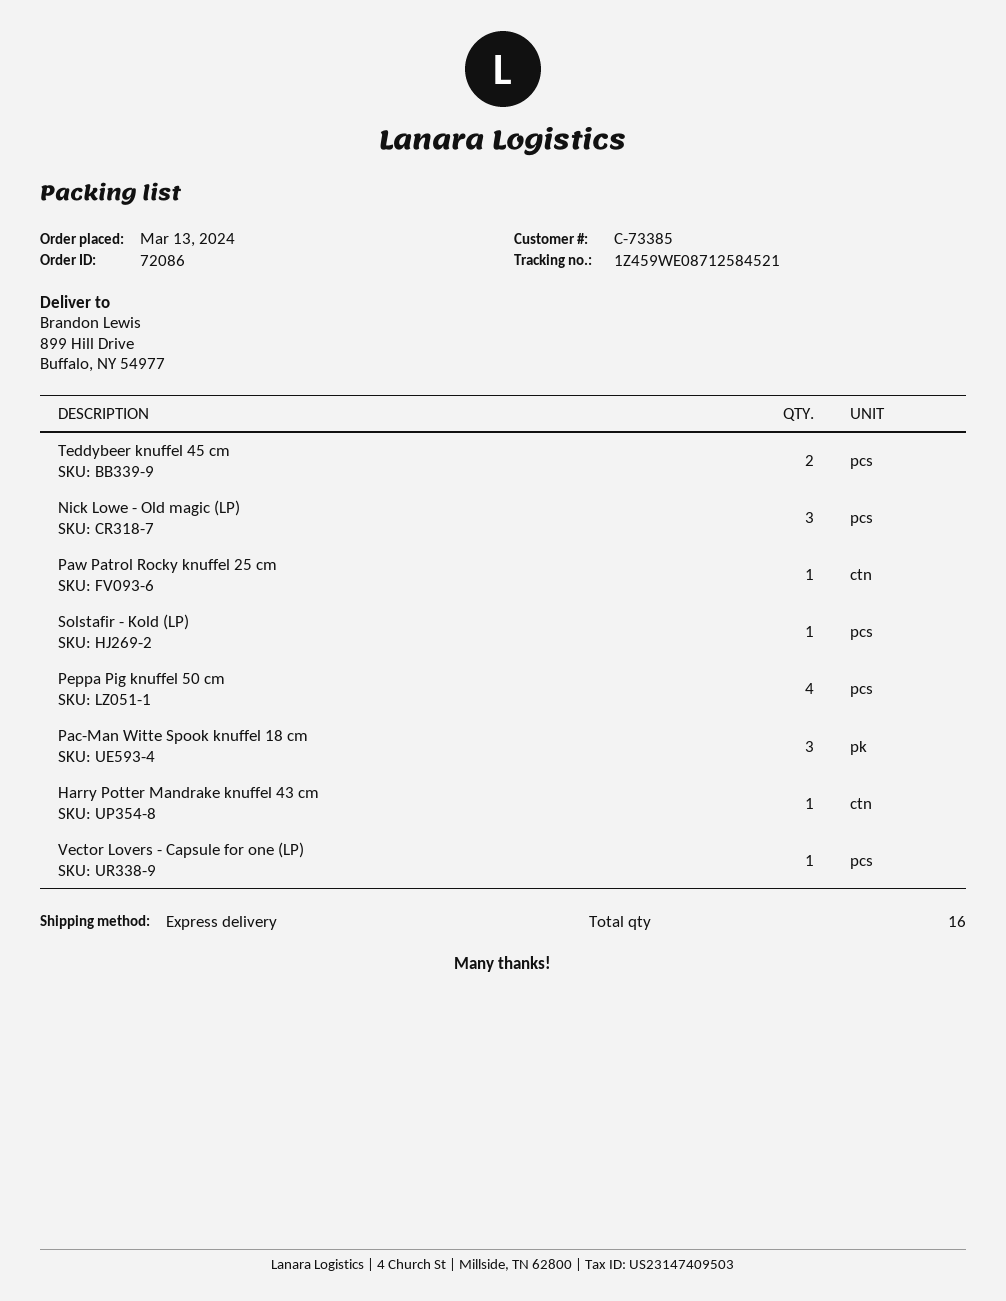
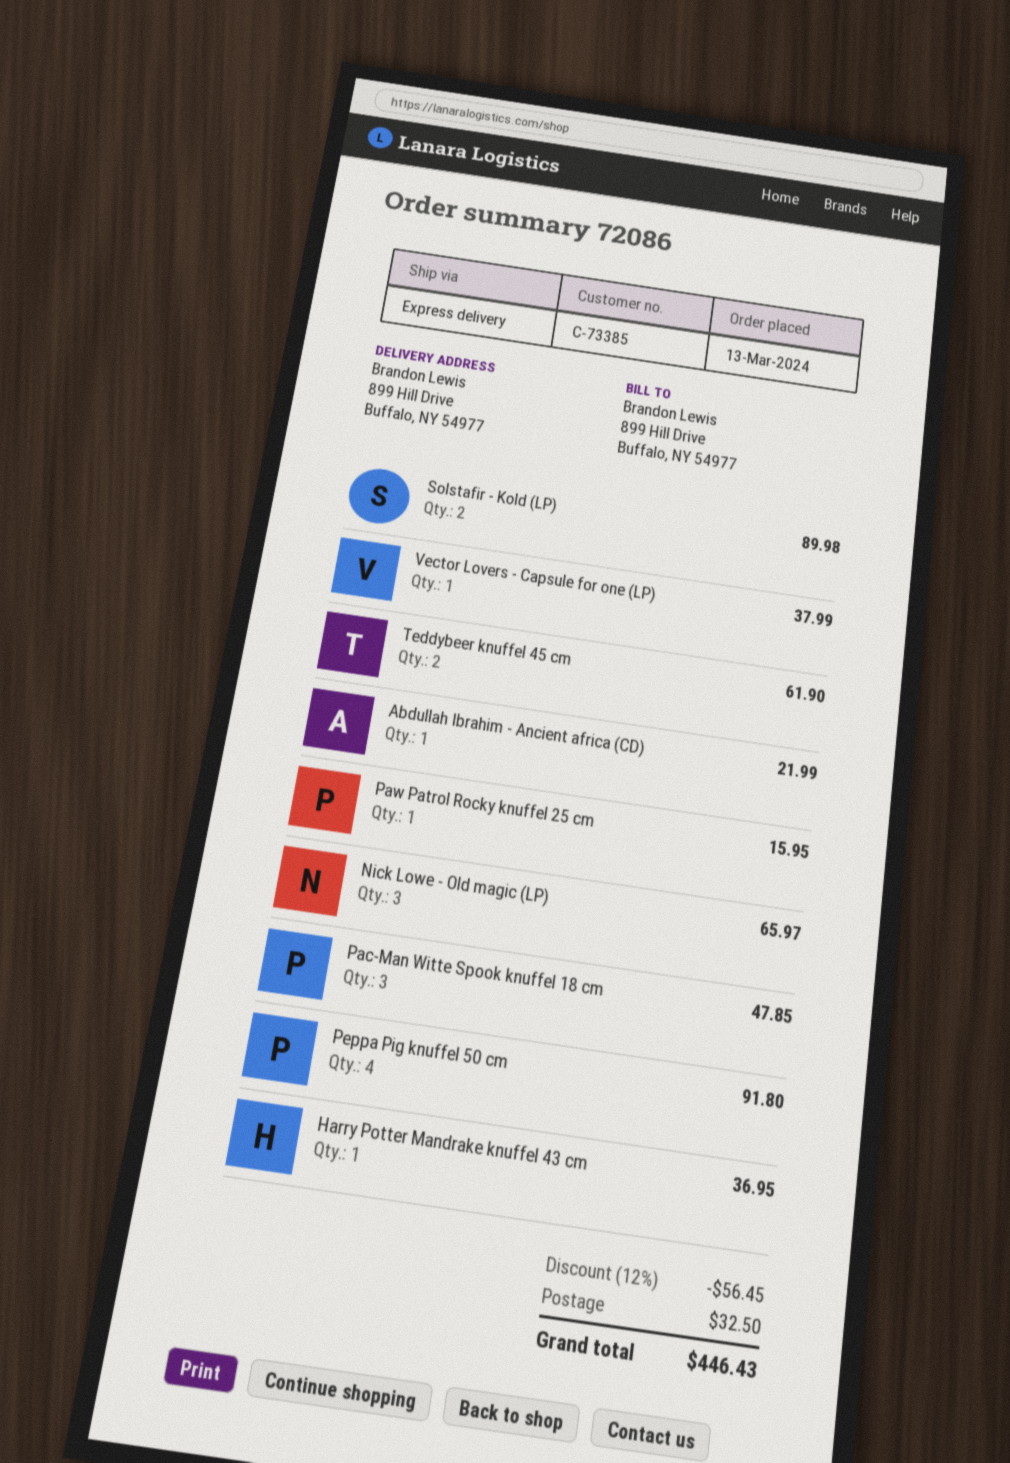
Solstafir - Kold (LP): 1 -> 2
Abdullah Ibrahim - Ancient africa (CD): none -> 1

